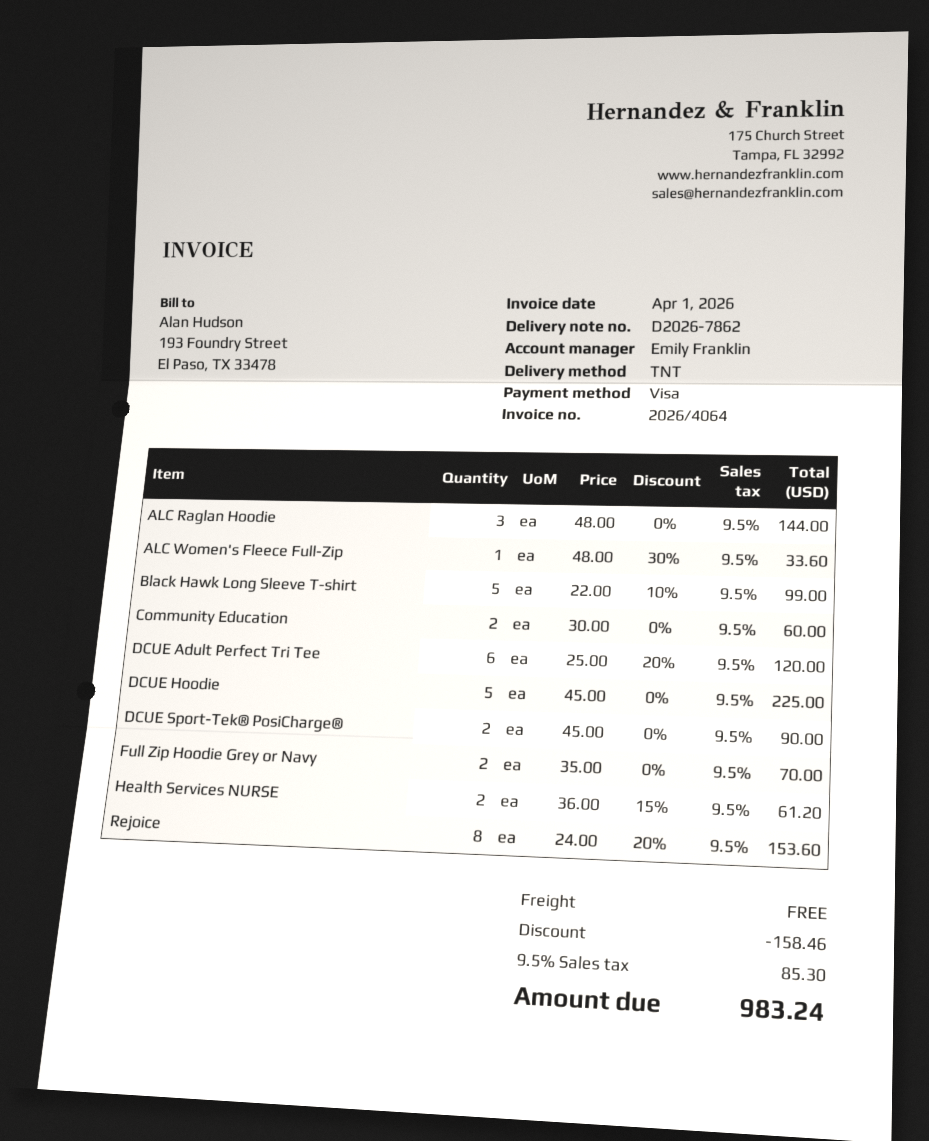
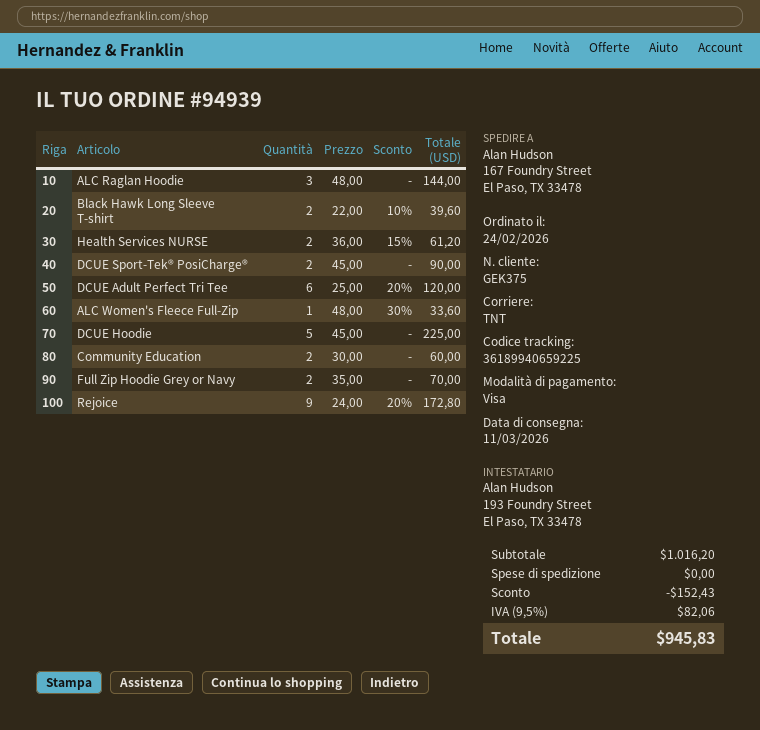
Black Hawk Long Sleeve T-shirt: 5 x 22.00 - 10% = 99.00 -> 2 x 22.00 - 10% = 39.60
Rejoice: 8 x 24.00 - 20% = 153.60 -> 9 x 24.00 - 20% = 172.80
discount: 158.46 -> 152.43
tax: 9.5% = 85.30 -> 9.5% = 82.06
total: 983.24 -> 945.83

